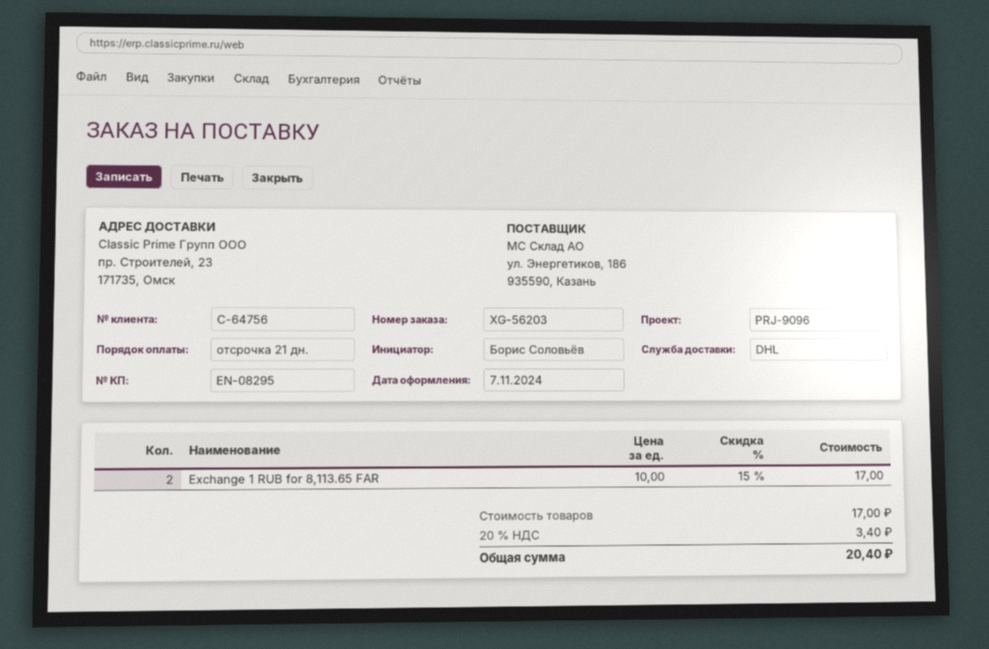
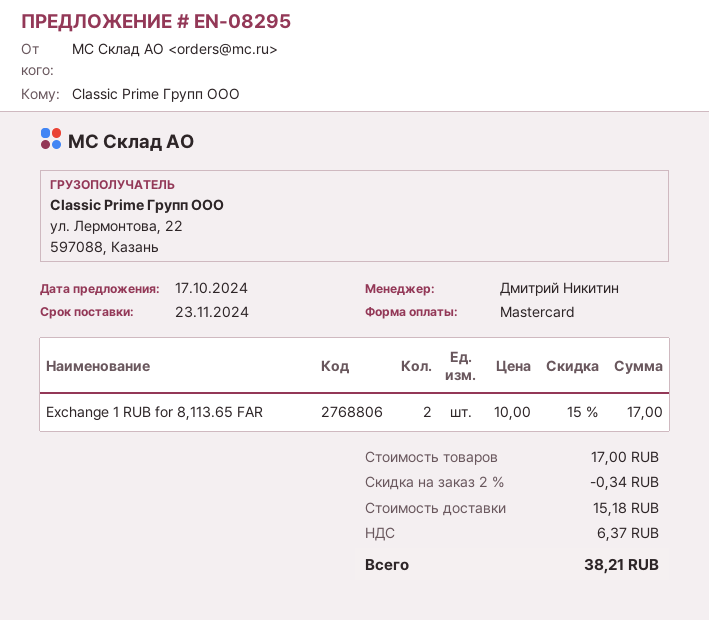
ship to: пр. Строителей, 23, 171735, Омск -> ул. Лермонтова, 22, 597088, Казань
discount: none -> 2% = 0.34
shipping: none -> 15.18
tax: 3.40 -> 6.37
total: 20.40 -> 38.21

